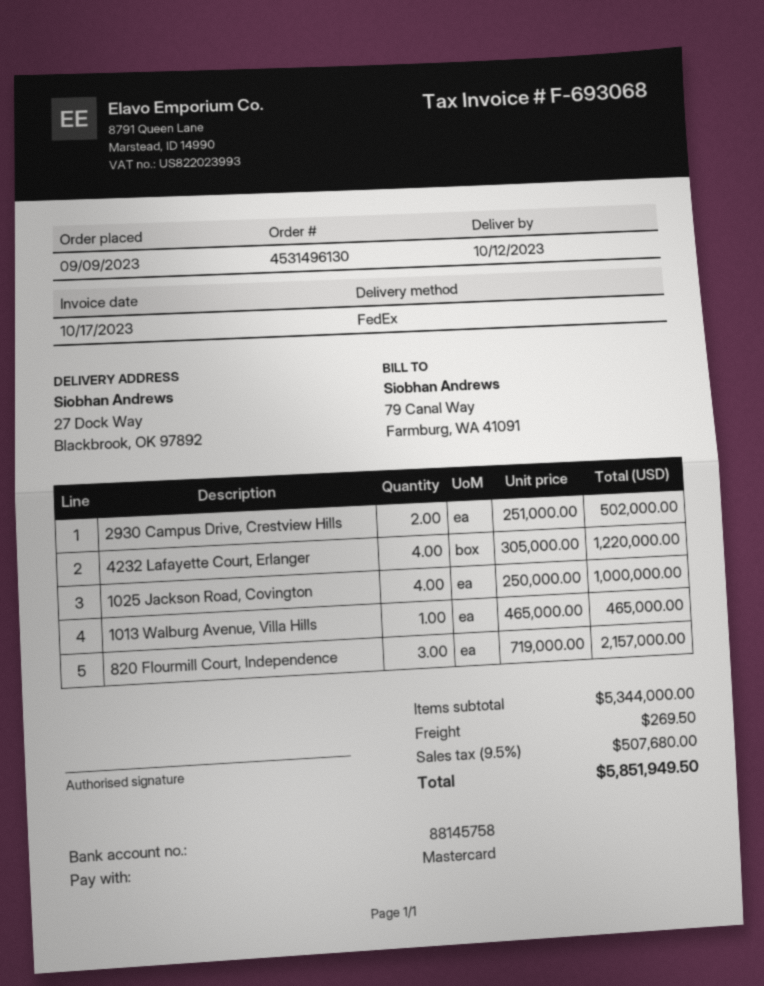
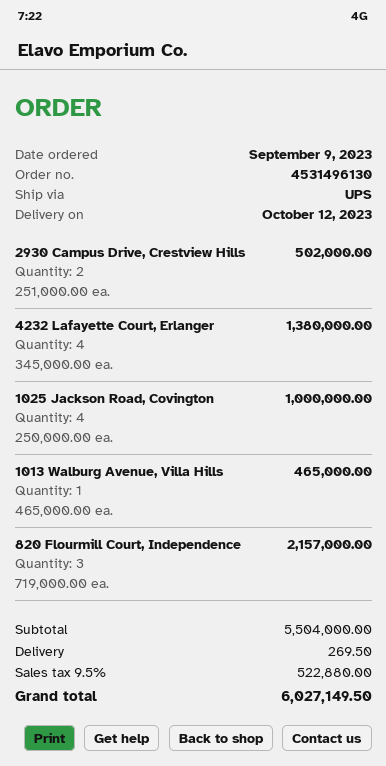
shipping method: FedEx -> UPS
4232 Lafayette Court, Erlanger: 4 x 305000.00 = 1220000.00 -> 4 x 345000.00 = 1380000.00
subtotal: 5344000.00 -> 5504000.00
tax: 9.5% = 507680.00 -> 9.5% = 522880.00
total: 5851949.50 -> 6027149.50

